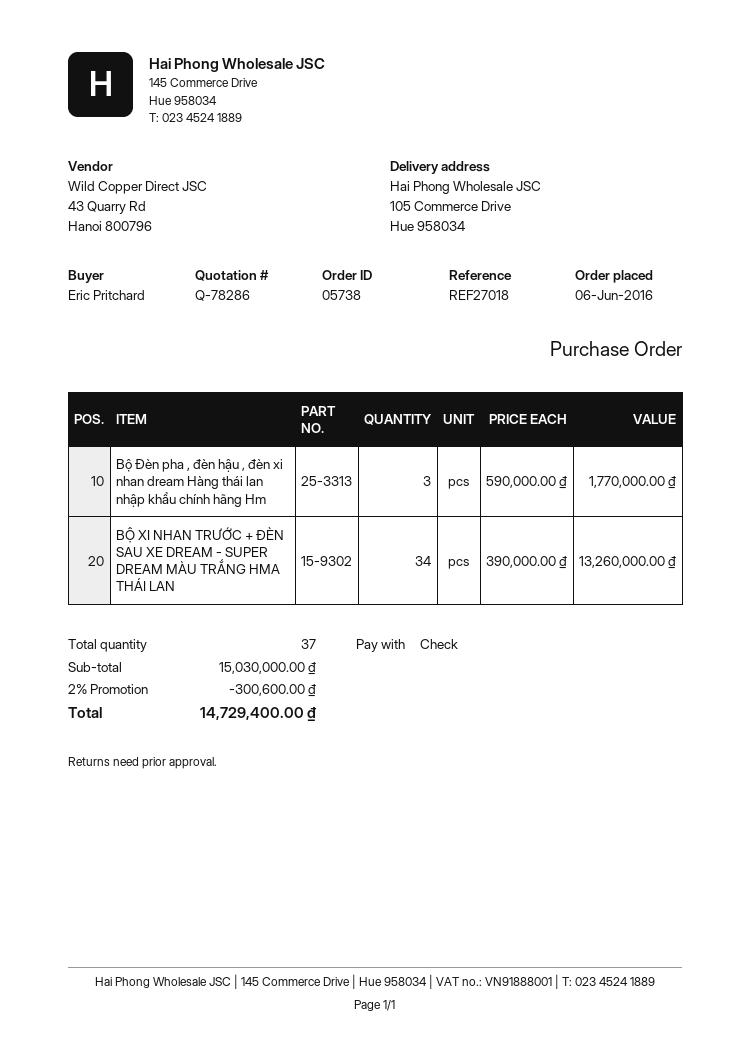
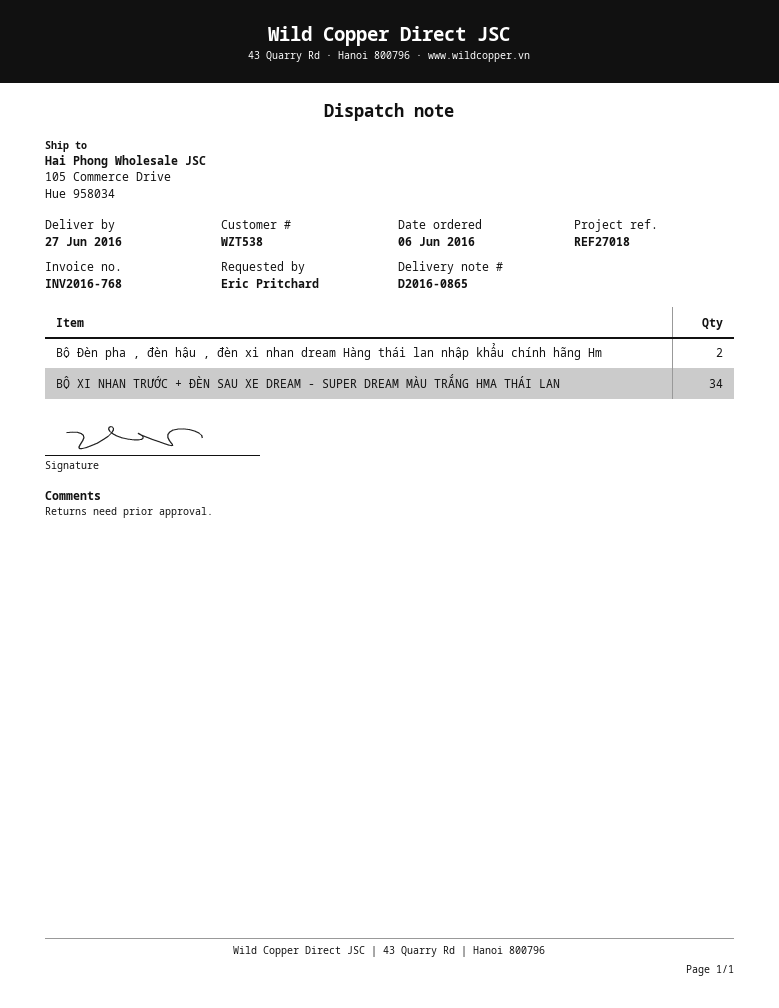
Bộ Đèn pha , đèn hậu , đèn xi nhan dream Hàng thái lan nhập khẩu chính hãng Hm: 3 -> 2

